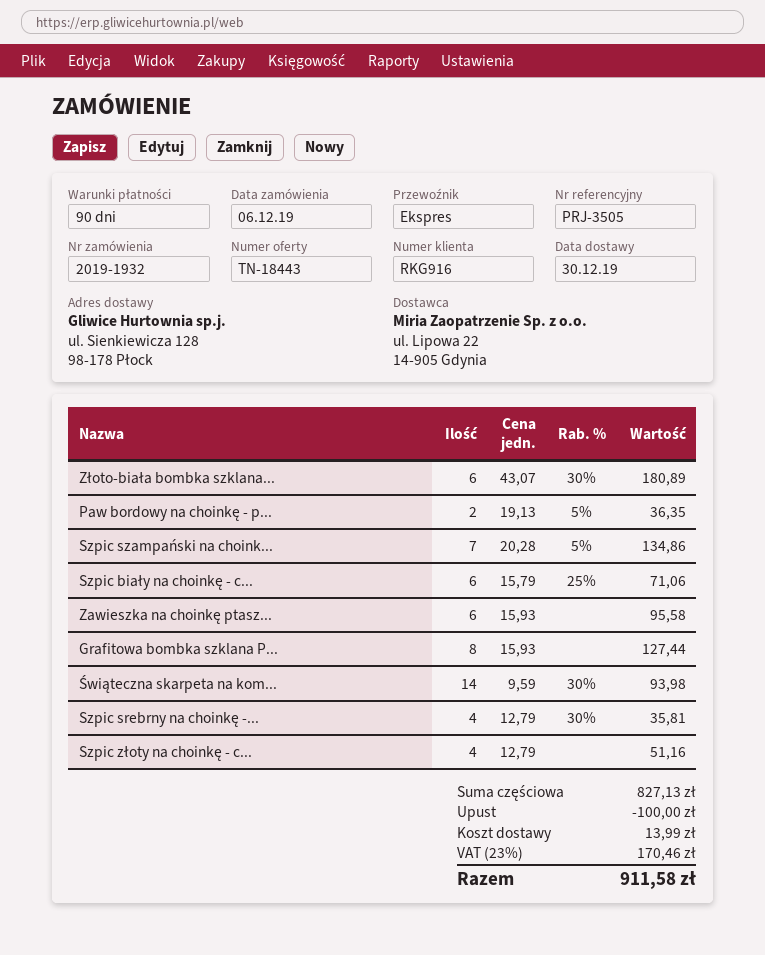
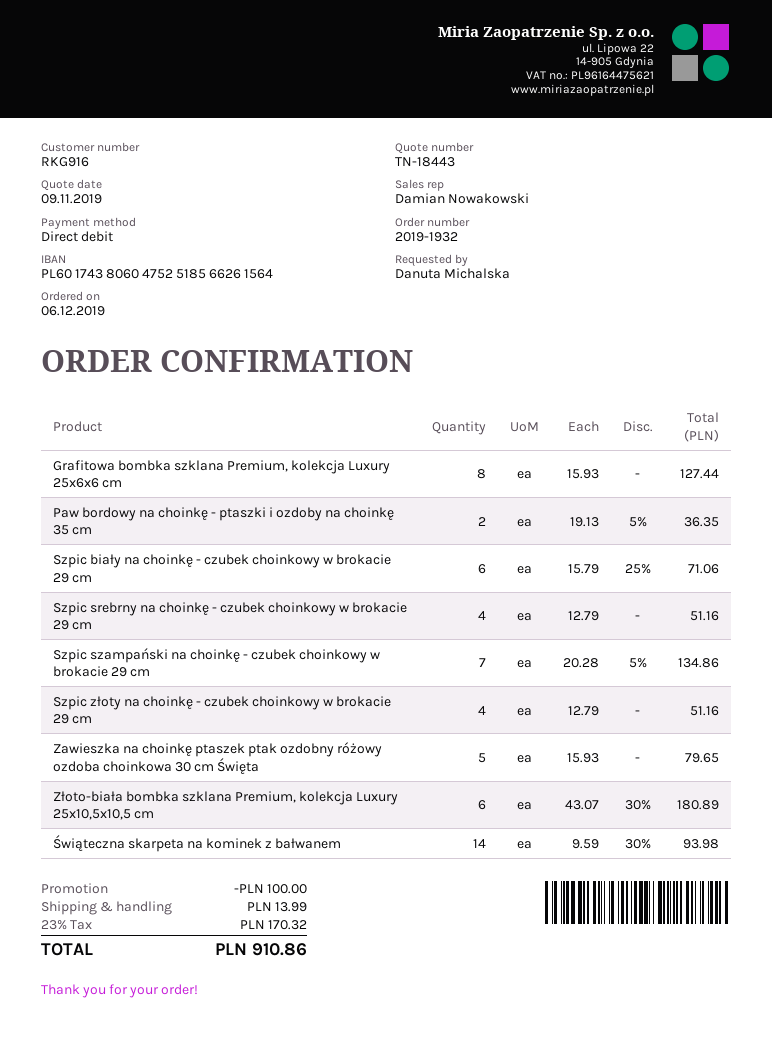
Zawieszka na choinkę ptasz...: 6 x 15.93 = 95.58 -> 5 x 15.93 = 79.65
Szpic srebrny na choinkę -...: 4 x 12.79 - 30% = 35.81 -> 4 x 12.79 = 51.16
tax: 23% = 170.46 -> 23% = 170.32
total: 911.58 -> 910.86

